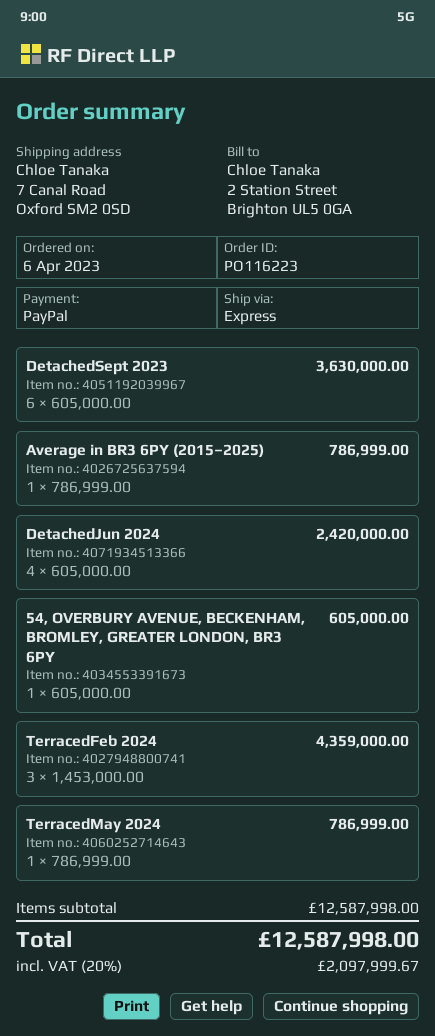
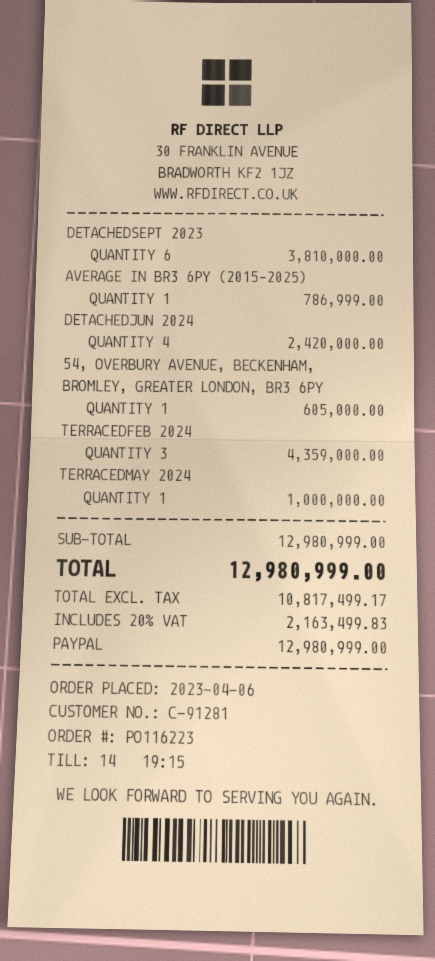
DetachedSept 2023: 6 for 3630000.00 -> 6 for 3810000.00
TerracedMay 2024: 1 for 786999.00 -> 1 for 1000000.00
subtotal: 12587998.00 -> 12980999.00
tax: 20% = 2097999.67 -> 20% = 2163499.83
total: 12587998.00 -> 12980999.00

